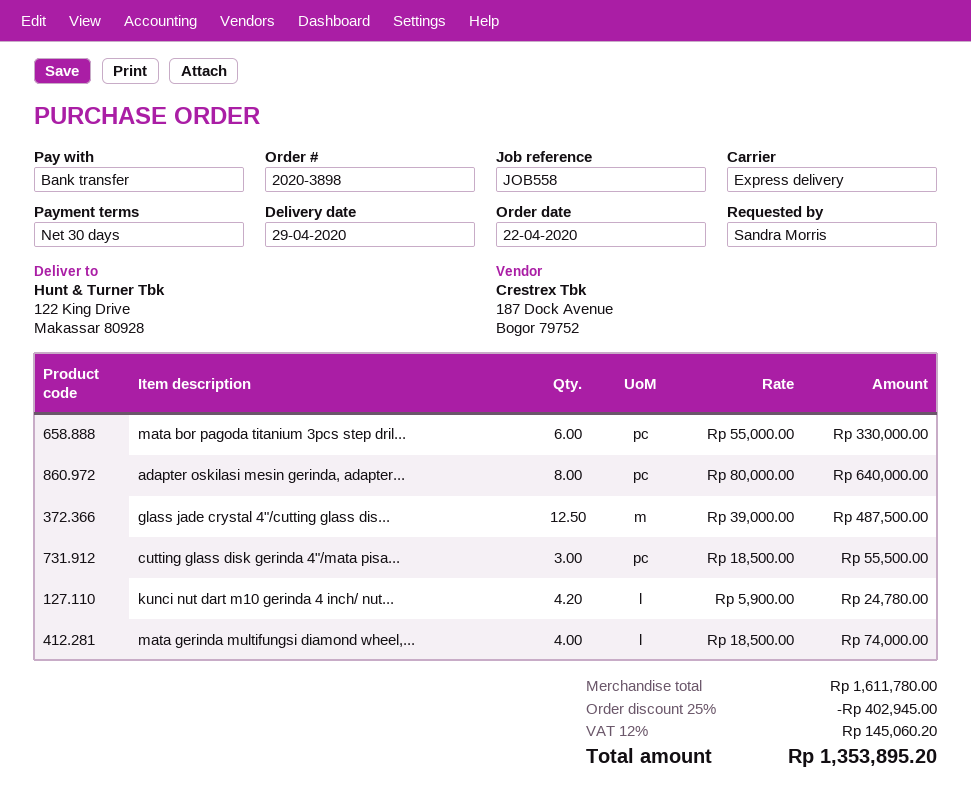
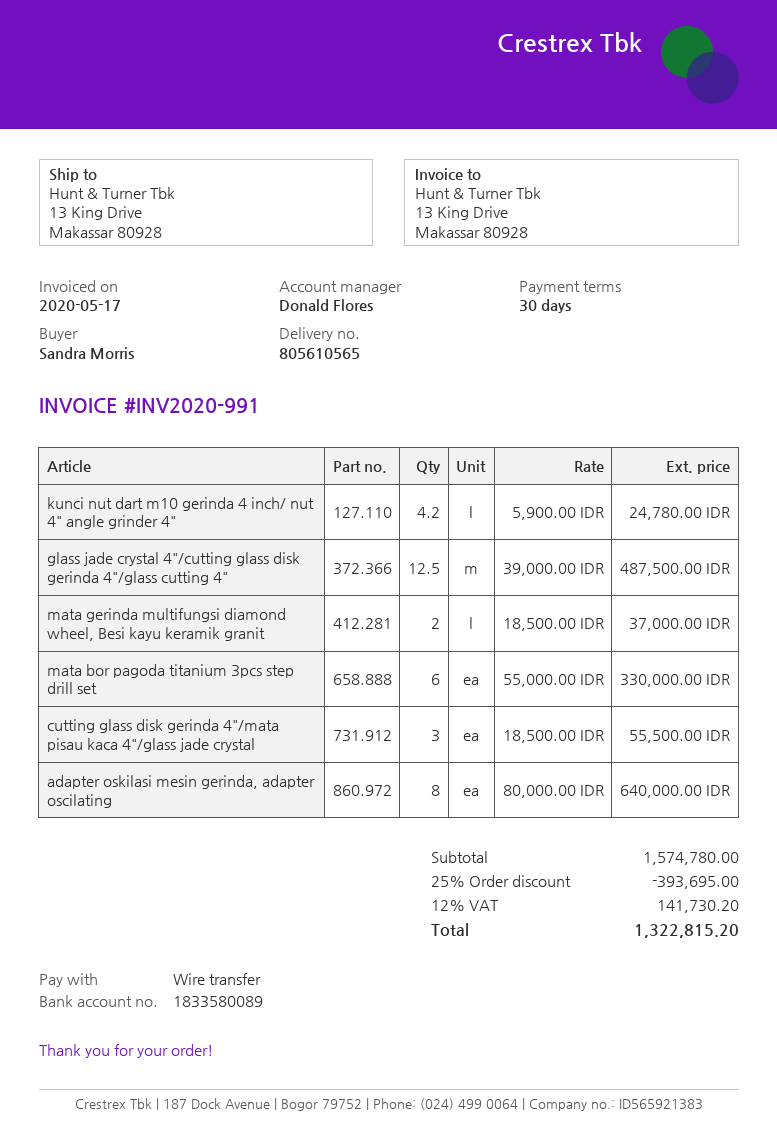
ship to: 122 King Drive, Makassar 80928 -> 13 King Drive, Makassar 80928
mata gerinda multifungsi diamond wheel,...: 4 x 18500.00 = 74000.00 -> 2 x 18500.00 = 37000.00
subtotal: 1611780.00 -> 1574780.00
discount: 25% = 402945.00 -> 25% = 393695.00
tax: 12% = 145060.20 -> 12% = 141730.20
total: 1353895.20 -> 1322815.20

